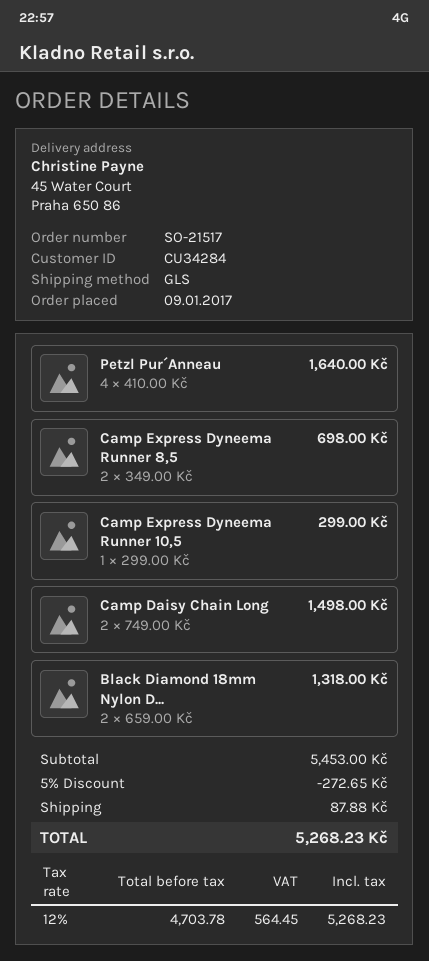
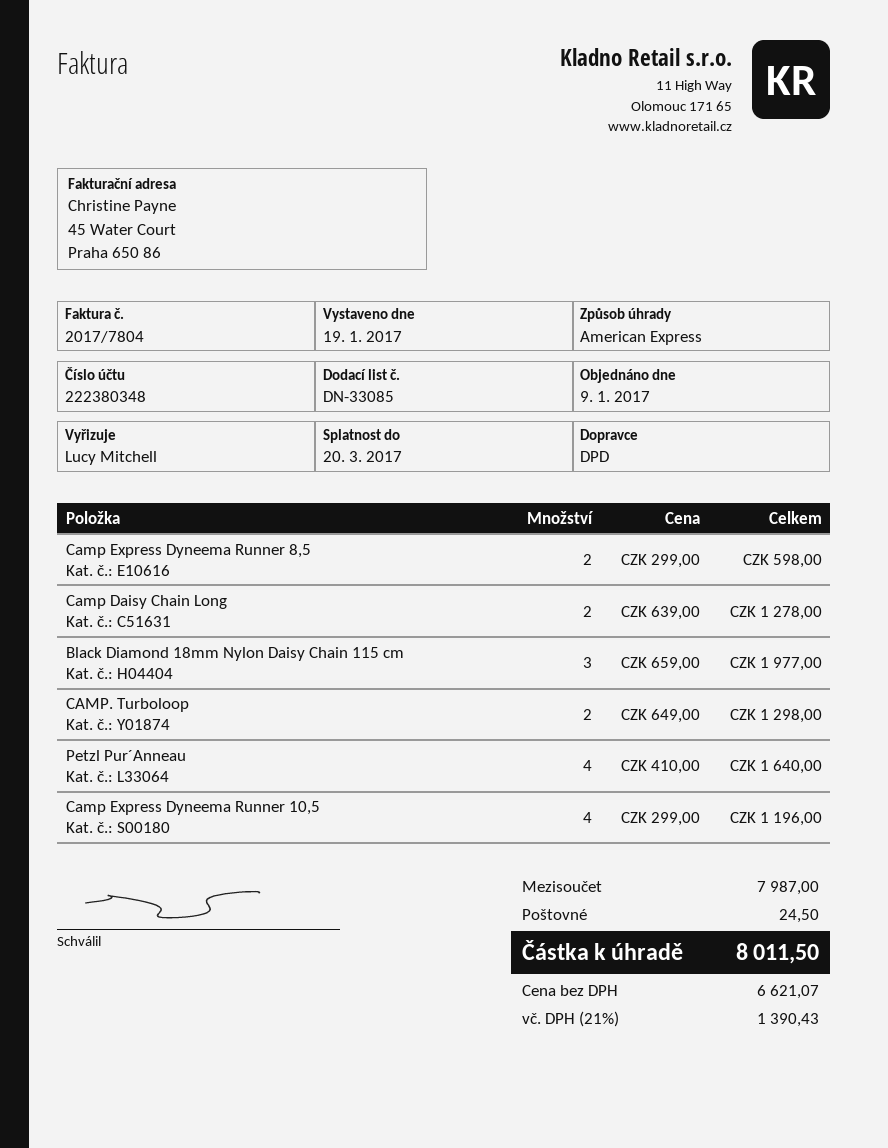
shipping method: GLS -> DPD
Camp Express Dyneema Runner 8,5: 2 x 349.00 = 698.00 -> 2 x 299.00 = 598.00
Camp Express Dyneema Runner 10,5: 1 x 299.00 = 299.00 -> 4 x 299.00 = 1196.00
Camp Daisy Chain Long: 2 x 749.00 = 1498.00 -> 2 x 639.00 = 1278.00
Black Diamond 18mm Nylon D...: 2 x 659.00 = 1318.00 -> 3 x 659.00 = 1977.00
CAMP. Turboloop: none -> 2 x 649.00 = 1298.00
subtotal: 5453.00 -> 7987.00
discount: 5% = 272.65 -> none
shipping: 87.88 -> 24.50
net: 4703.78 -> 6621.07
tax: 12% = 564.45 -> 21% = 1390.43
total: 5268.23 -> 8011.50

